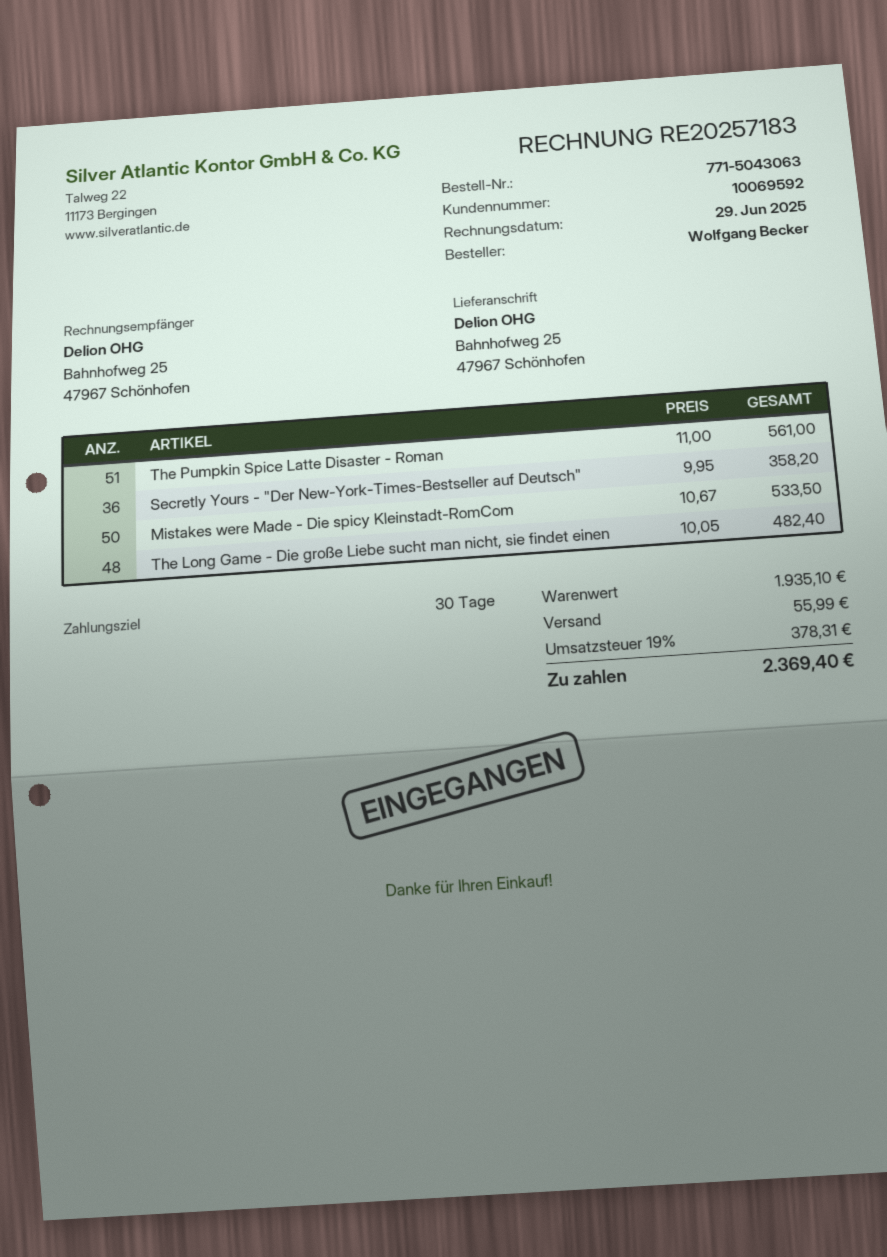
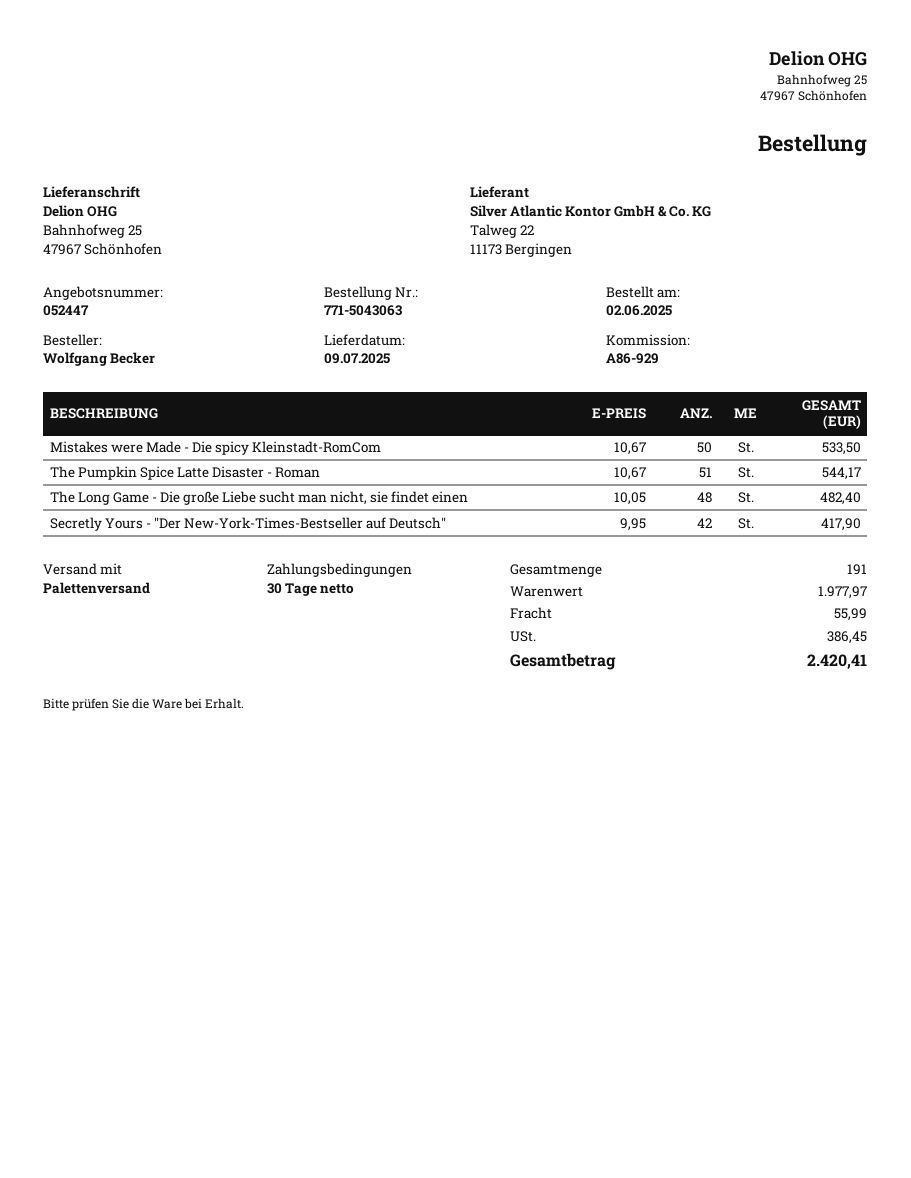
The Pumpkin Spice Latte Disaster - Roman: 51 x 11.00 = 561.00 -> 51 x 10.67 = 544.17
Secretly Yours - "Der New-York-Times-Bestseller auf Deutsch": 36 x 9.95 = 358.20 -> 42 x 9.95 = 417.90
subtotal: 1935.10 -> 1977.97
tax: 378.31 -> 386.45
total: 2369.40 -> 2420.41

